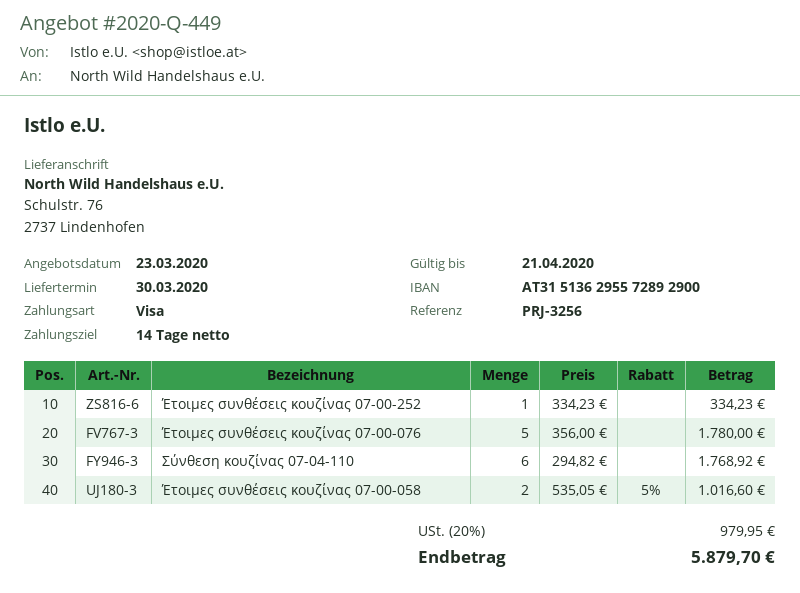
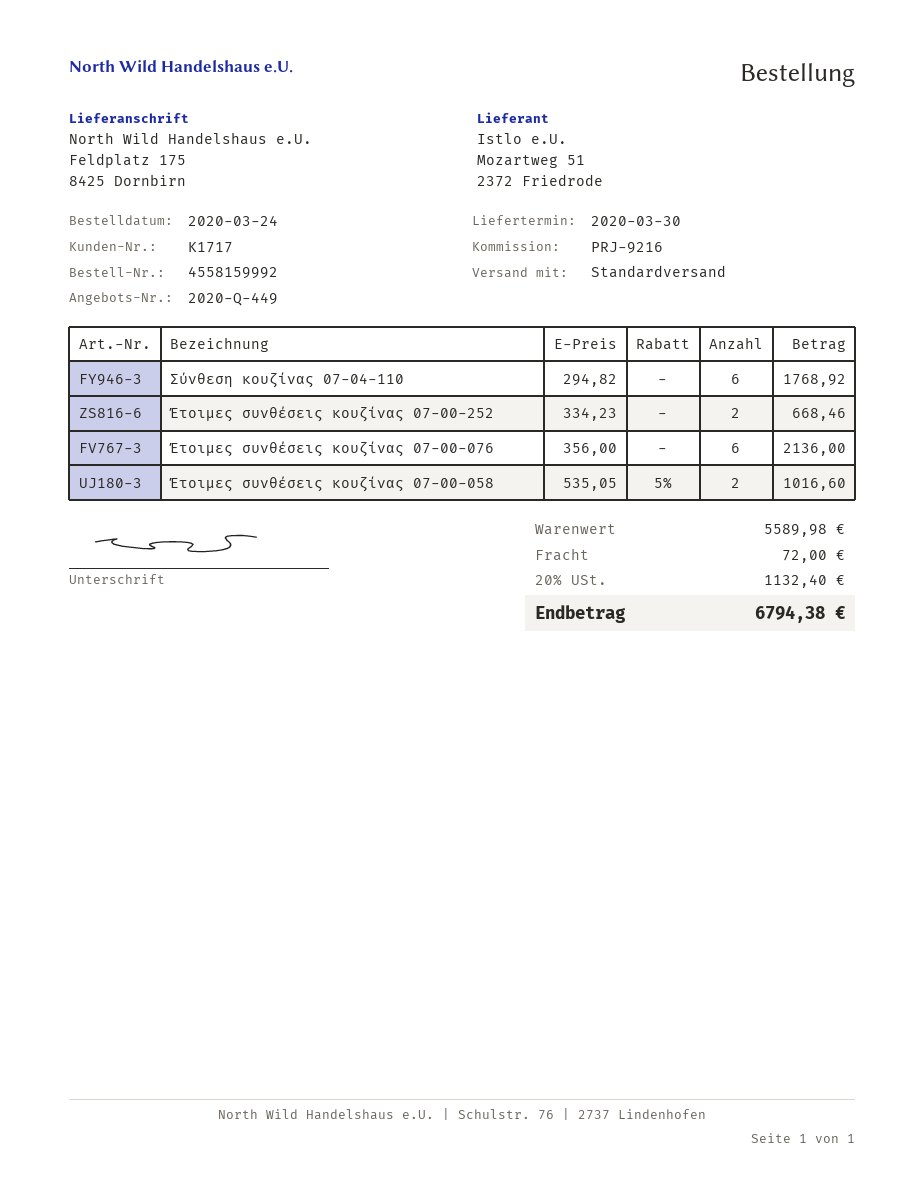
reference: PRJ-3256 -> PRJ-9216
ship to: Schulstr. 76, 2737 Lindenhofen -> Feldplatz 175, 8425 Dornbirn
Έτοιμες συνθέσεις κουζίνας 07-00-252: 1 x 334.23 = 334.23 -> 2 x 334.23 = 668.46
Έτοιμες συνθέσεις κουζίνας 07-00-076: 5 x 356.00 = 1780.00 -> 6 x 356.00 = 2136.00
shipping: none -> 72.00
tax: 20% = 979.95 -> 20% = 1132.40
total: 5879.70 -> 6794.38

